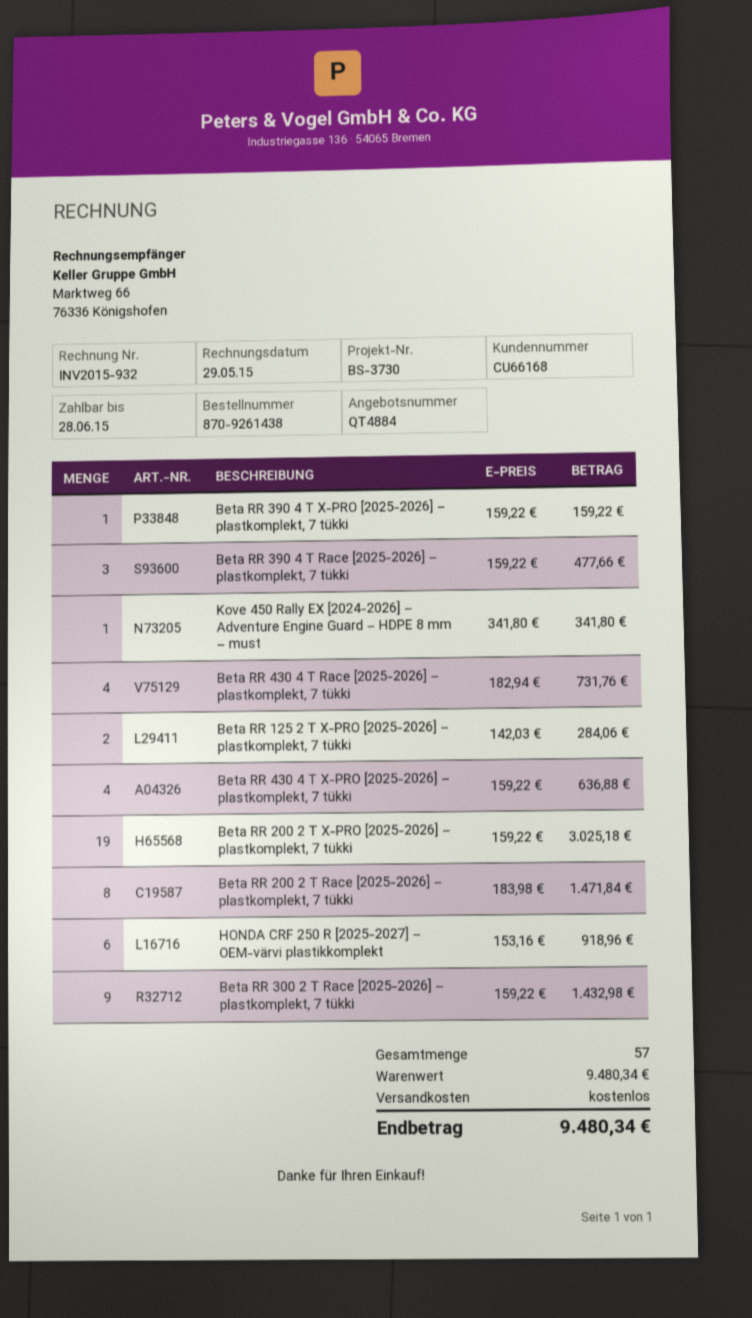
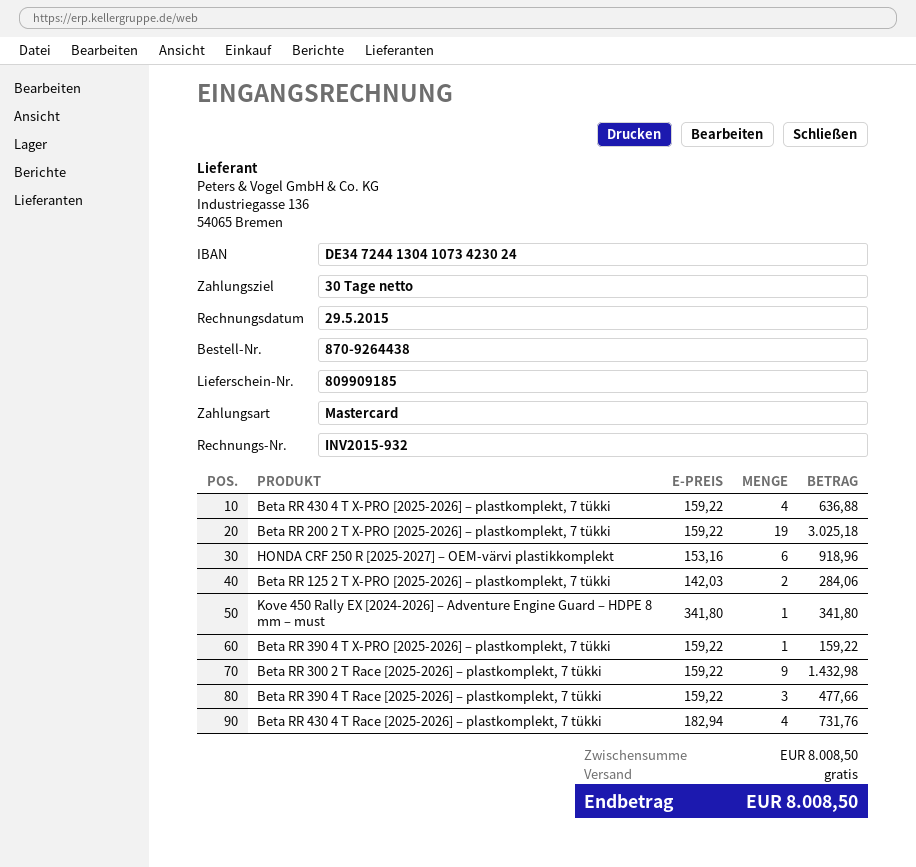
order number: 870-9261438 -> 870-9264438
Beta RR 200 2 T Race [2025-2026] – plastkomplekt, 7 tükki: 8 x 183.98 = 1471.84 -> none
subtotal: 9480.34 -> 8008.50
total: 9480.34 -> 8008.50

